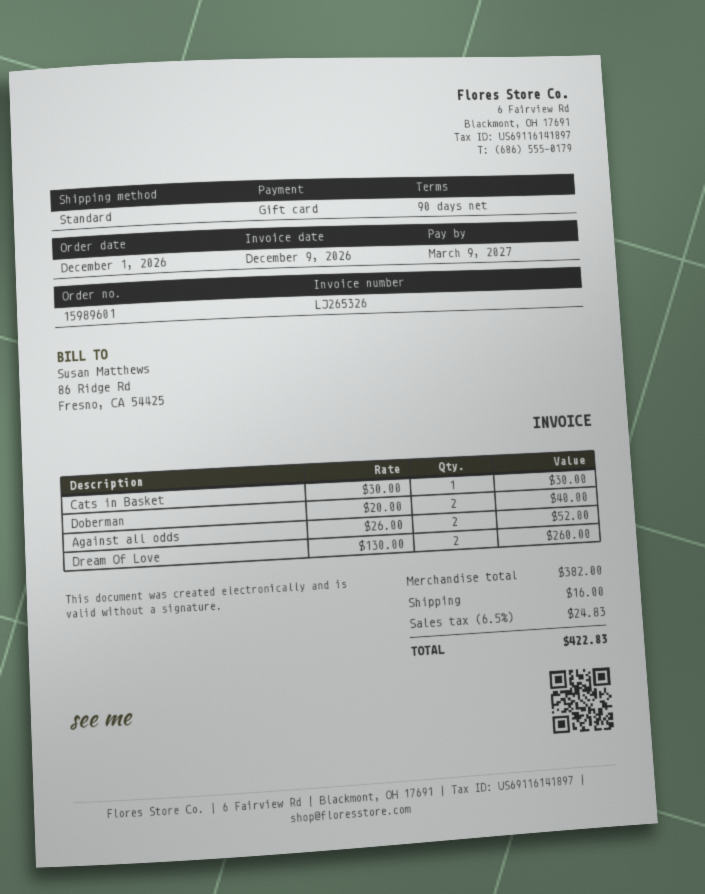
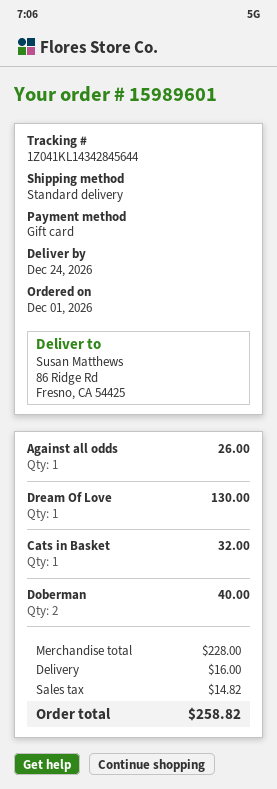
Cats in Basket: 1 for 30.00 -> 1 for 32.00
Against all odds: 2 for 52.00 -> 1 for 26.00
Dream Of Love: 2 for 260.00 -> 1 for 130.00
subtotal: 382.00 -> 228.00
tax: 24.83 -> 14.82
total: 422.83 -> 258.82

